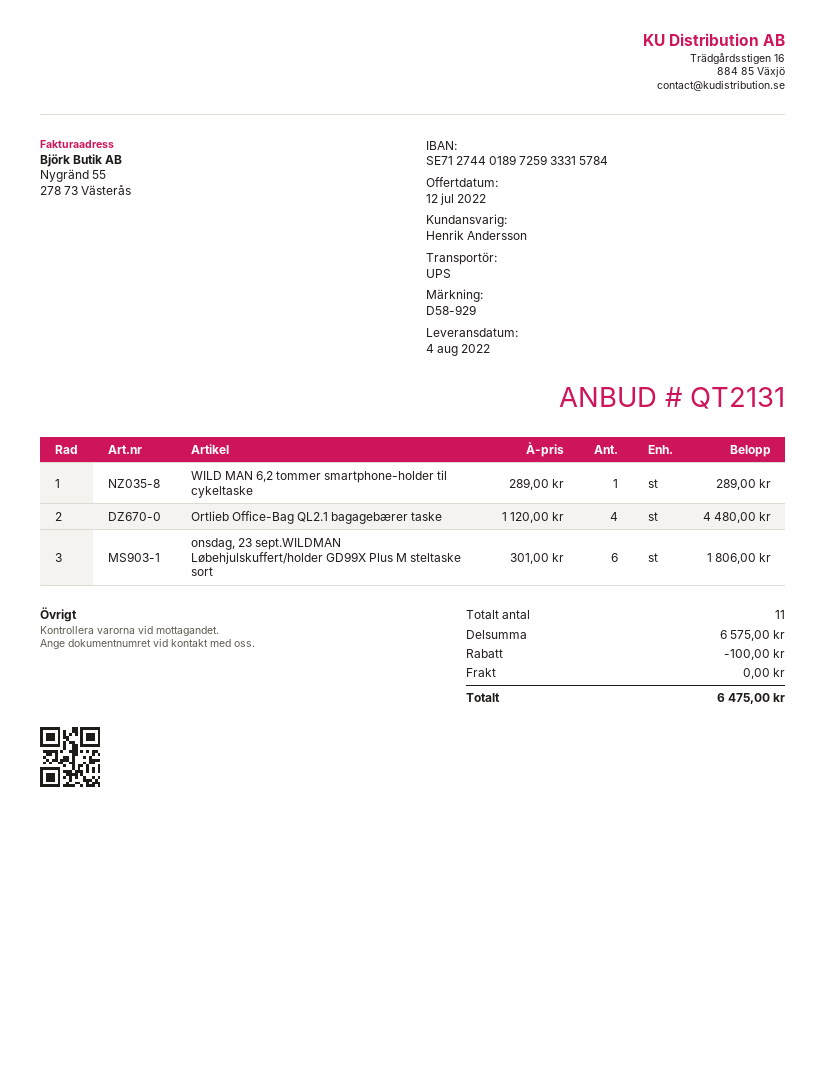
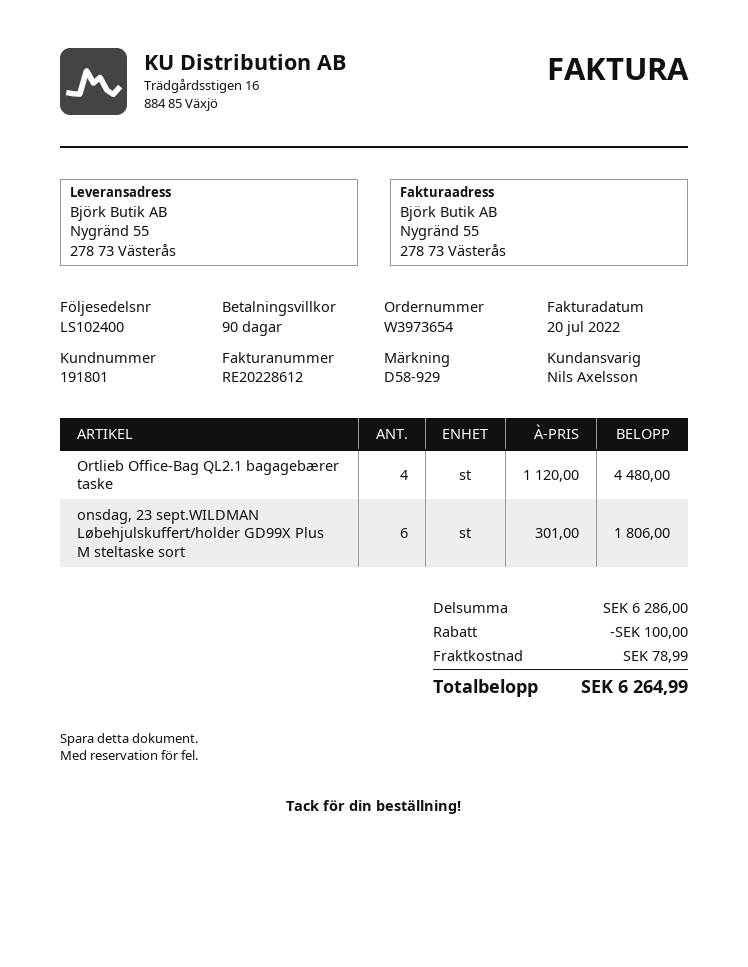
sales rep: Henrik Andersson -> Nils Axelsson
WILD MAN 6,2 tommer smartphone-holder til cykeltaske: 1 x 289.00 = 289.00 -> none
subtotal: 6575.00 -> 6286.00
shipping: 0.00 -> 78.99
total: 6475.00 -> 6264.99

